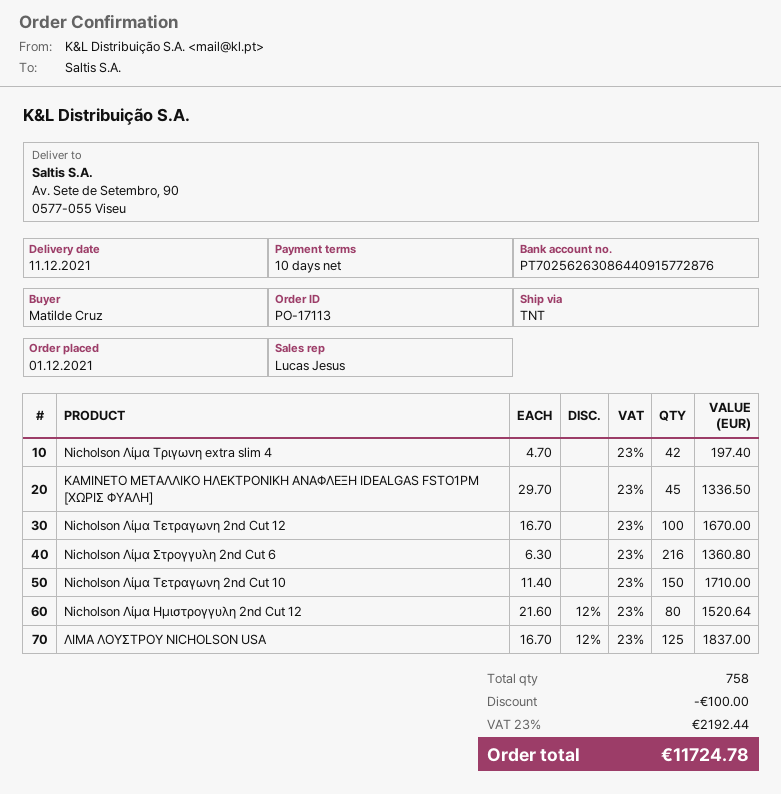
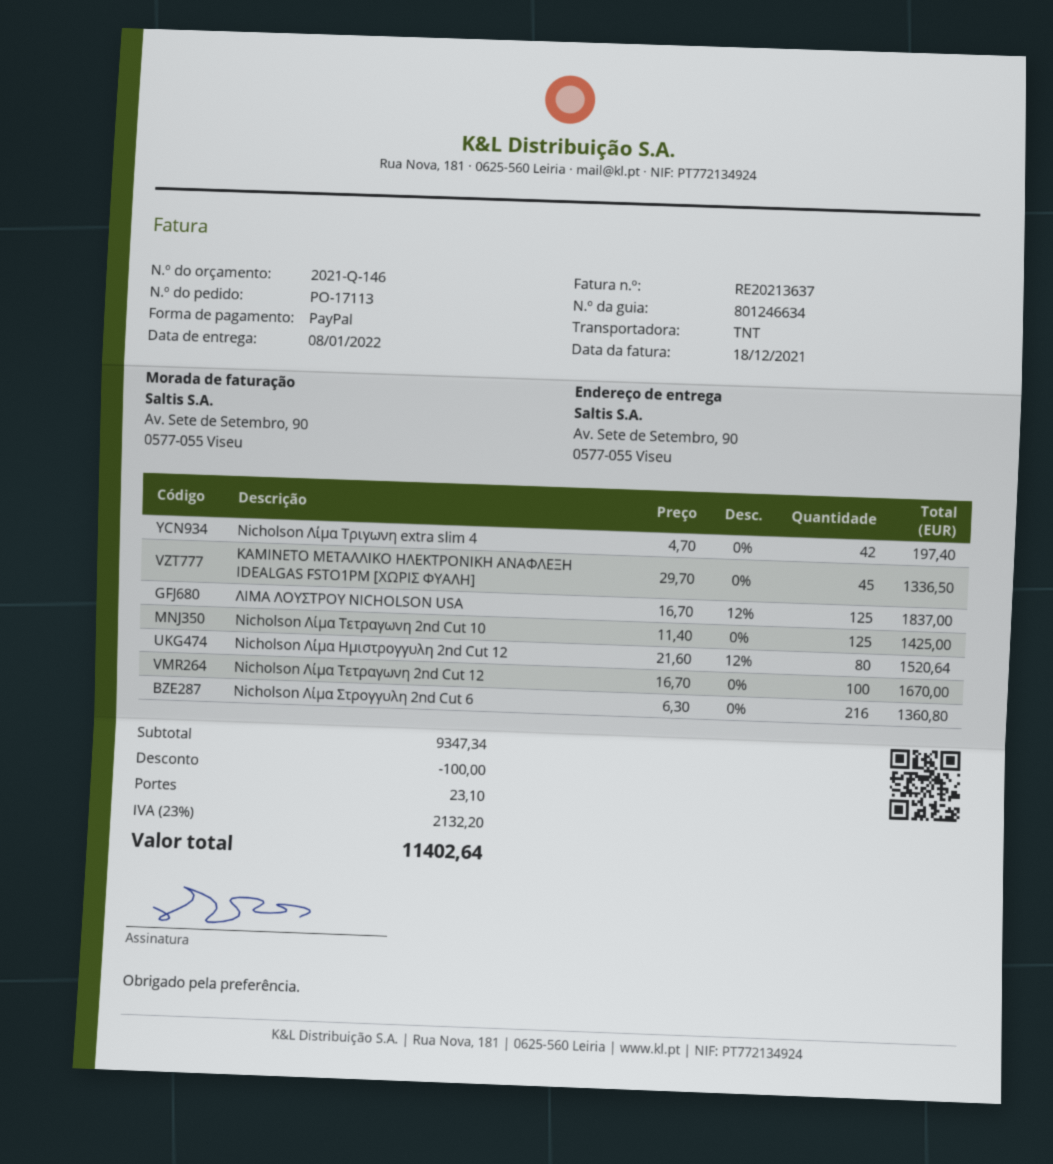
delivery date: 2021-12-11 -> 2022-01-08
Nicholson Λίμα Τετραγωνη 2nd Cut 10: 150 x 11.40 = 1710.00 -> 125 x 11.40 = 1425.00
shipping: none -> 23.10
tax: 23% = 2192.44 -> 23% = 2132.20
total: 11724.78 -> 11402.64

